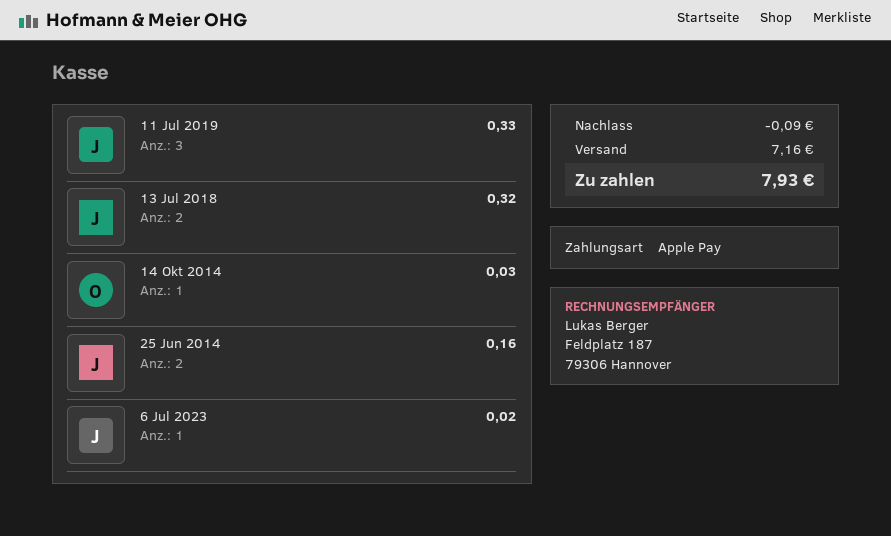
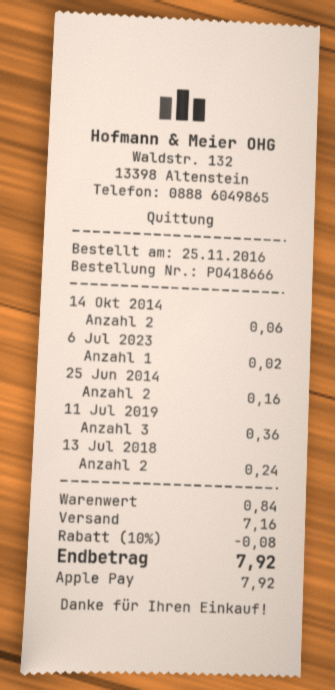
11 Jul 2019: 3 for 0.33 -> 3 for 0.36
13 Jul 2018: 2 for 0.32 -> 2 for 0.24
14 Okt 2014: 1 for 0.03 -> 2 for 0.06
discount: 0.09 -> 0.08
total: 7.93 -> 7.92

